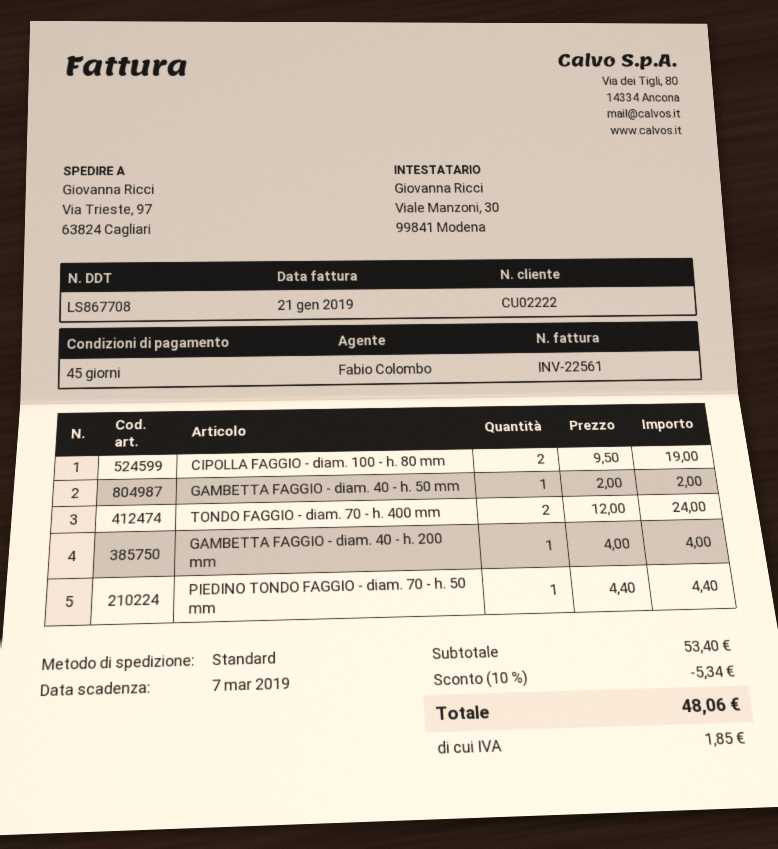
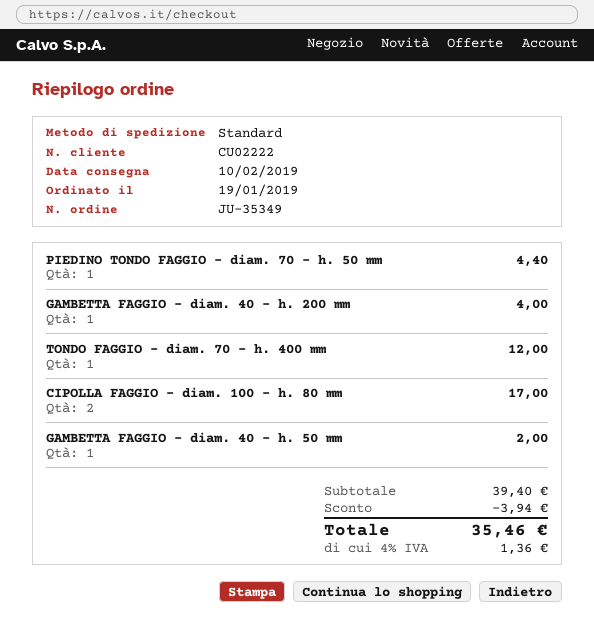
CIPOLLA FAGGIO - diam. 100 - h. 80 mm: 2 for 19.00 -> 2 for 17.00
TONDO FAGGIO - diam. 70 - h. 400 mm: 2 for 24.00 -> 1 for 12.00
subtotal: 53.40 -> 39.40
discount: 5.34 -> 3.94
tax: 1.85 -> 1.36
total: 48.06 -> 35.46

